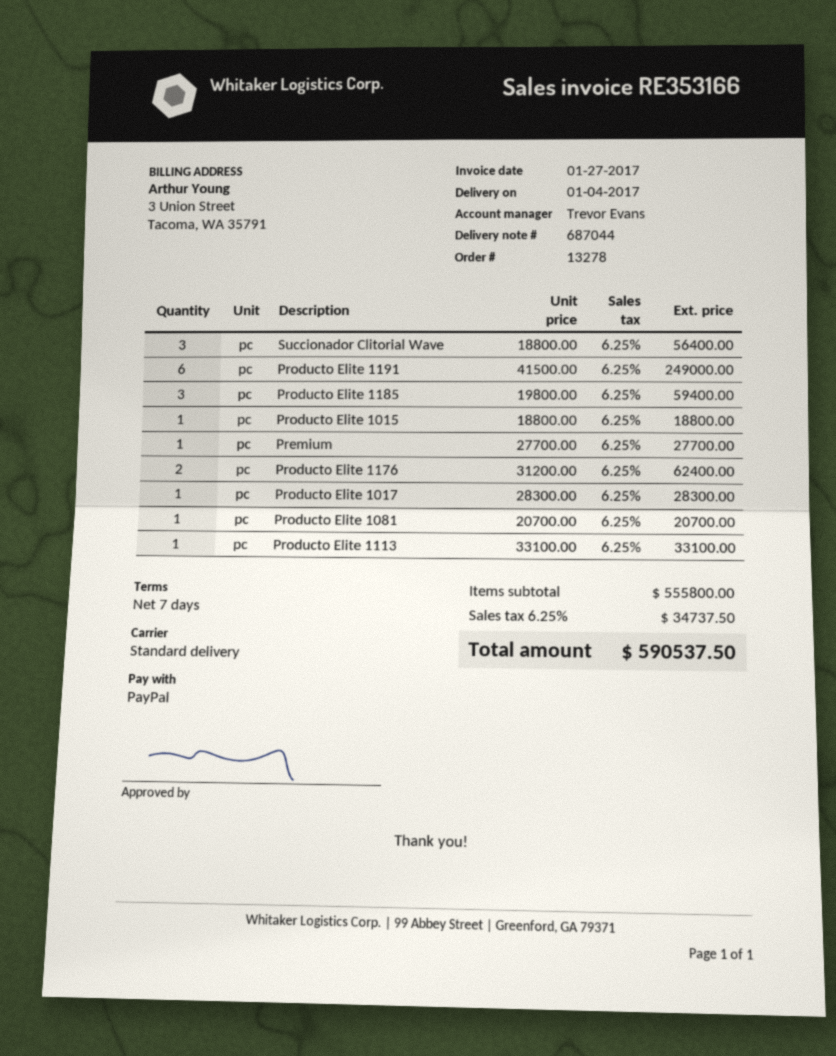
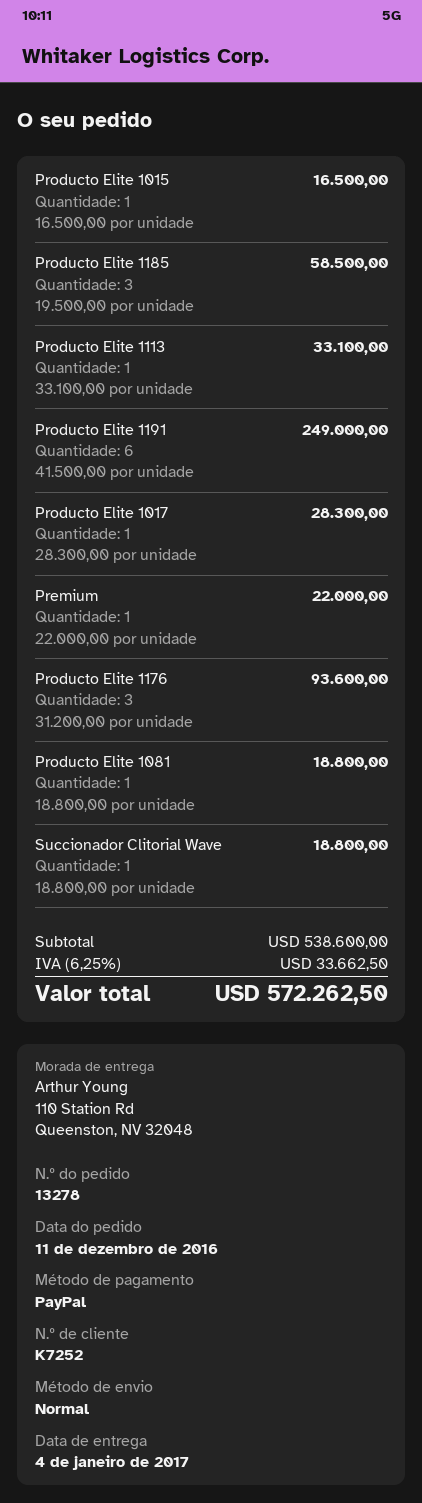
Succionador Clitorial Wave: 3 x 18800.00 = 56400.00 -> 1 x 18800.00 = 18800.00
Producto Elite 1185: 3 x 19800.00 = 59400.00 -> 3 x 19500.00 = 58500.00
Producto Elite 1015: 1 x 18800.00 = 18800.00 -> 1 x 16500.00 = 16500.00
Premium: 1 x 27700.00 = 27700.00 -> 1 x 22000.00 = 22000.00
Producto Elite 1176: 2 x 31200.00 = 62400.00 -> 3 x 31200.00 = 93600.00
Producto Elite 1081: 1 x 20700.00 = 20700.00 -> 1 x 18800.00 = 18800.00
subtotal: 555800.00 -> 538600.00
tax: 6.25% = 34737.50 -> 6.25% = 33662.50
total: 590537.50 -> 572262.50

